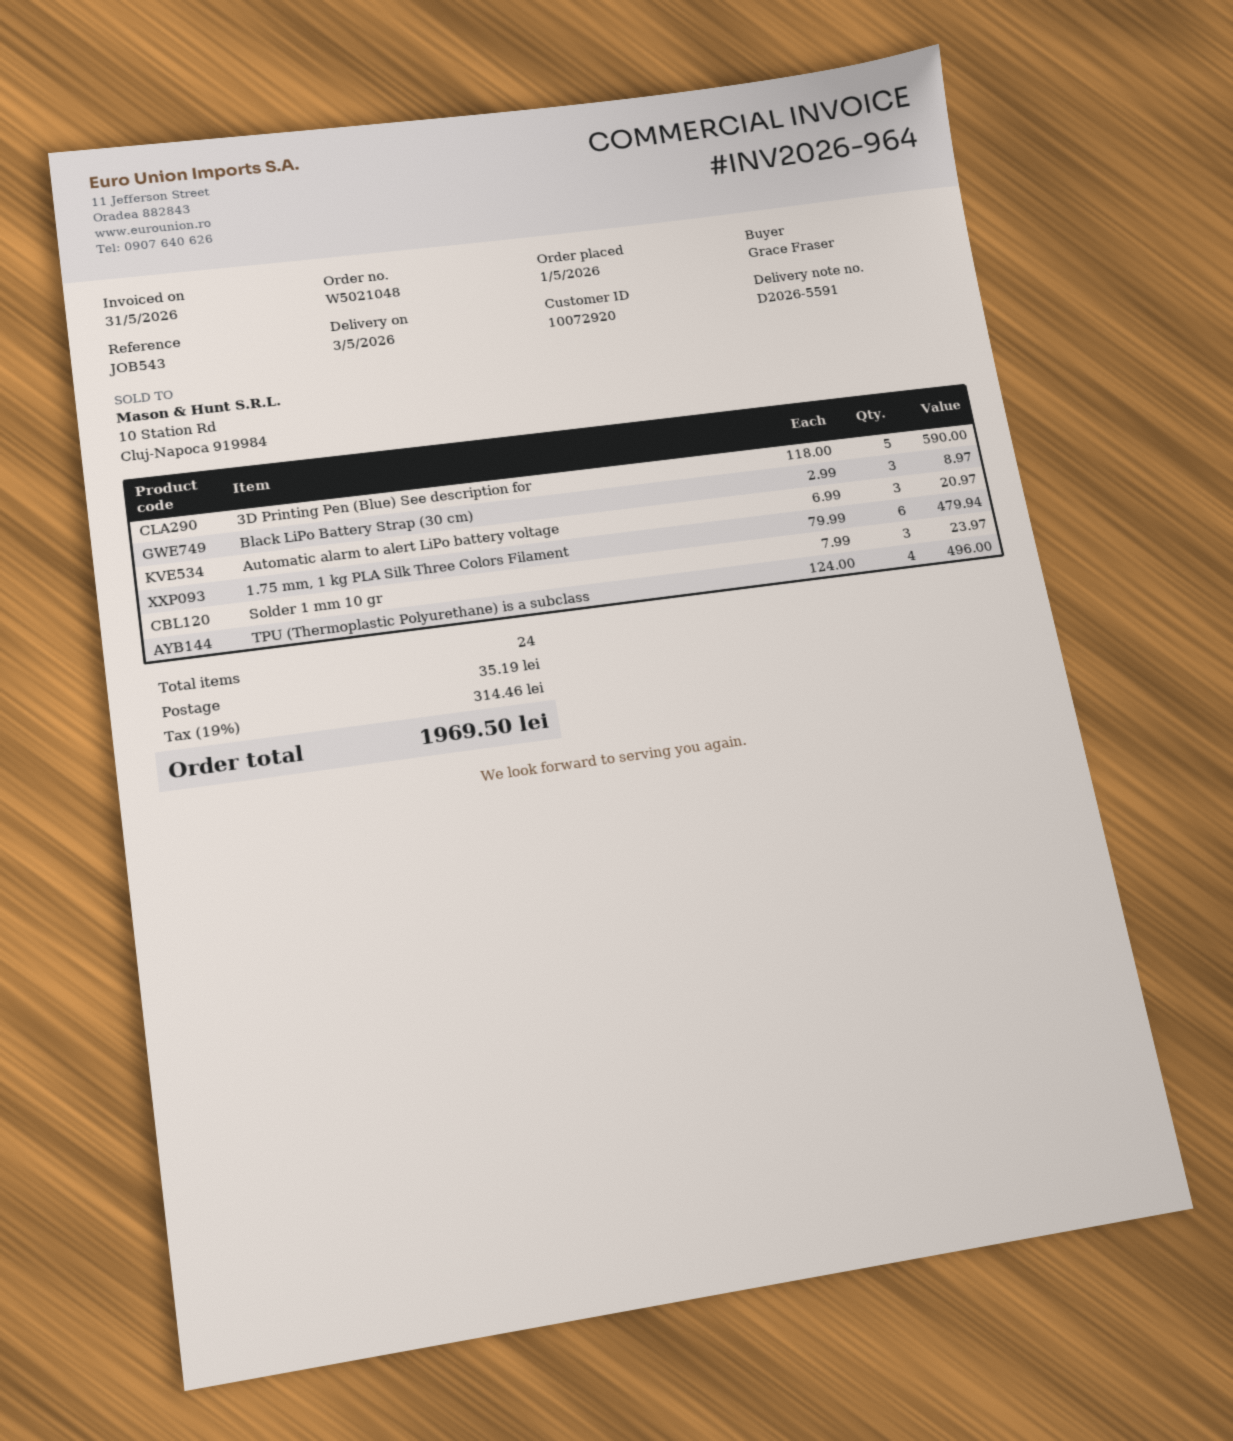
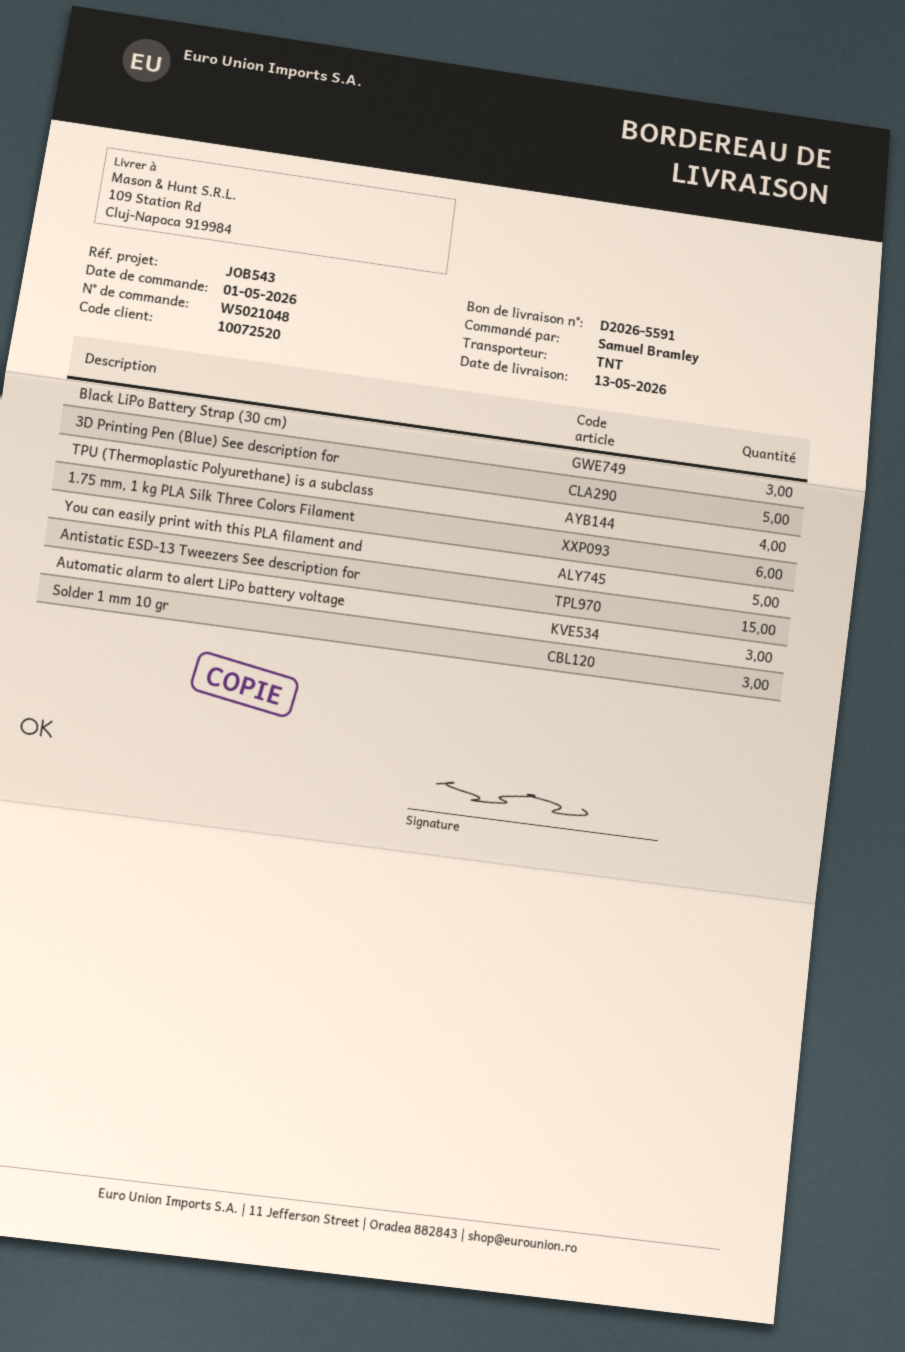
delivery date: 2026-05-03 -> 2026-05-13
customer number: 10072920 -> 10072520
ordered by: Grace Fraser -> Samuel Bramley
You can easily print with this PLA filament and: none -> 5
Antistatic ESD-13 Tweezers See description for: none -> 15

